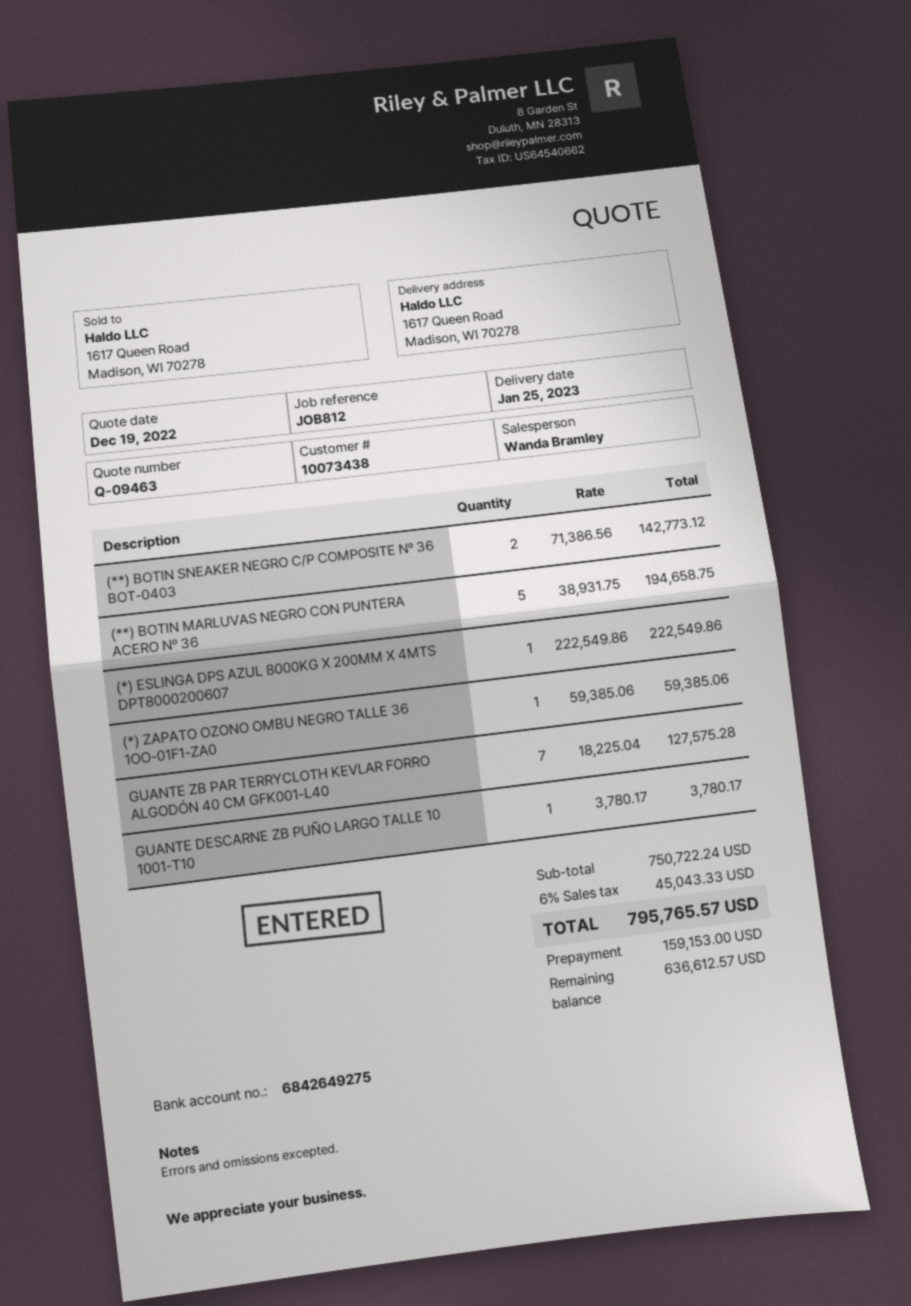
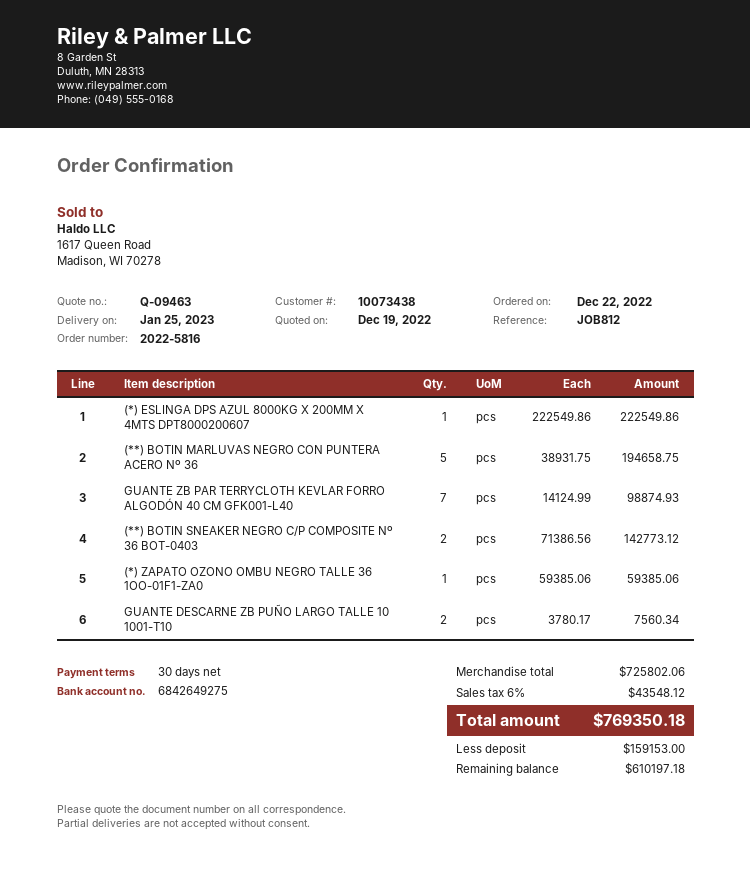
GUANTE ZB PAR TERRYCLOTH KEVLAR FORRO ALGODÓN 40 CM GFK001-L40: 7 x 18225.04 = 127575.28 -> 7 x 14124.99 = 98874.93
GUANTE DESCARNE ZB PUÑO LARGO TALLE 10 1001-T10: 1 x 3780.17 = 3780.17 -> 2 x 3780.17 = 7560.34
subtotal: 750722.24 -> 725802.06
tax: 6% = 45043.33 -> 6% = 43548.12
total: 795765.57 -> 769350.18
balance: 636612.57 -> 610197.18

